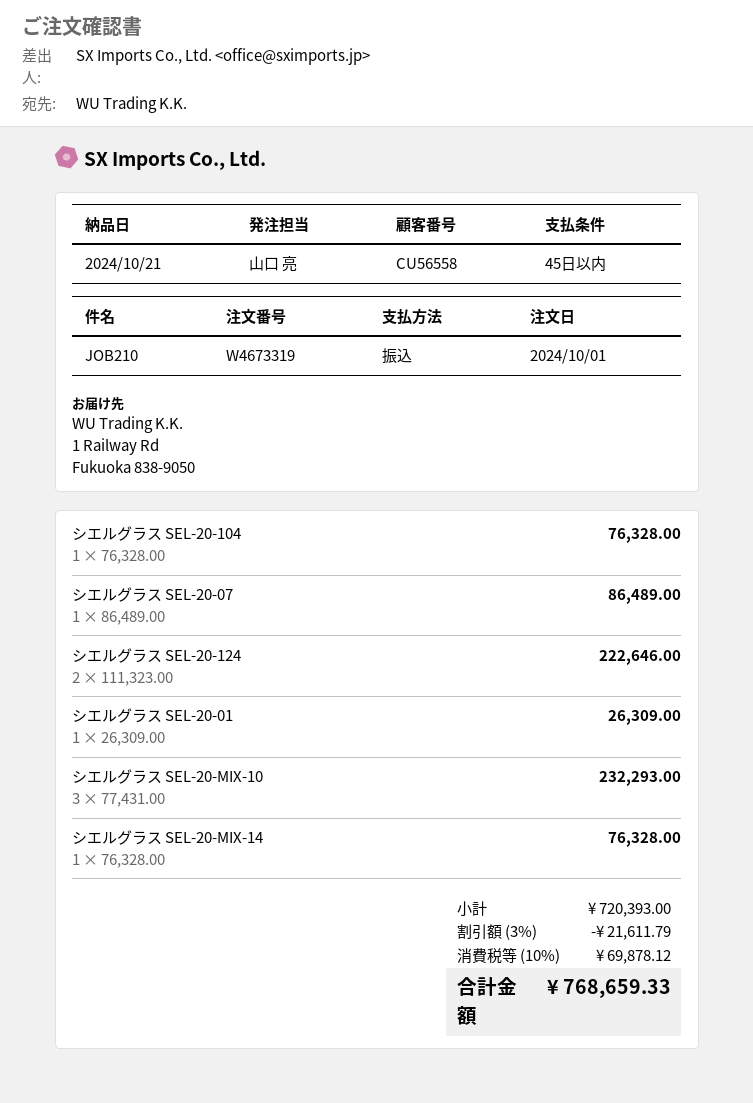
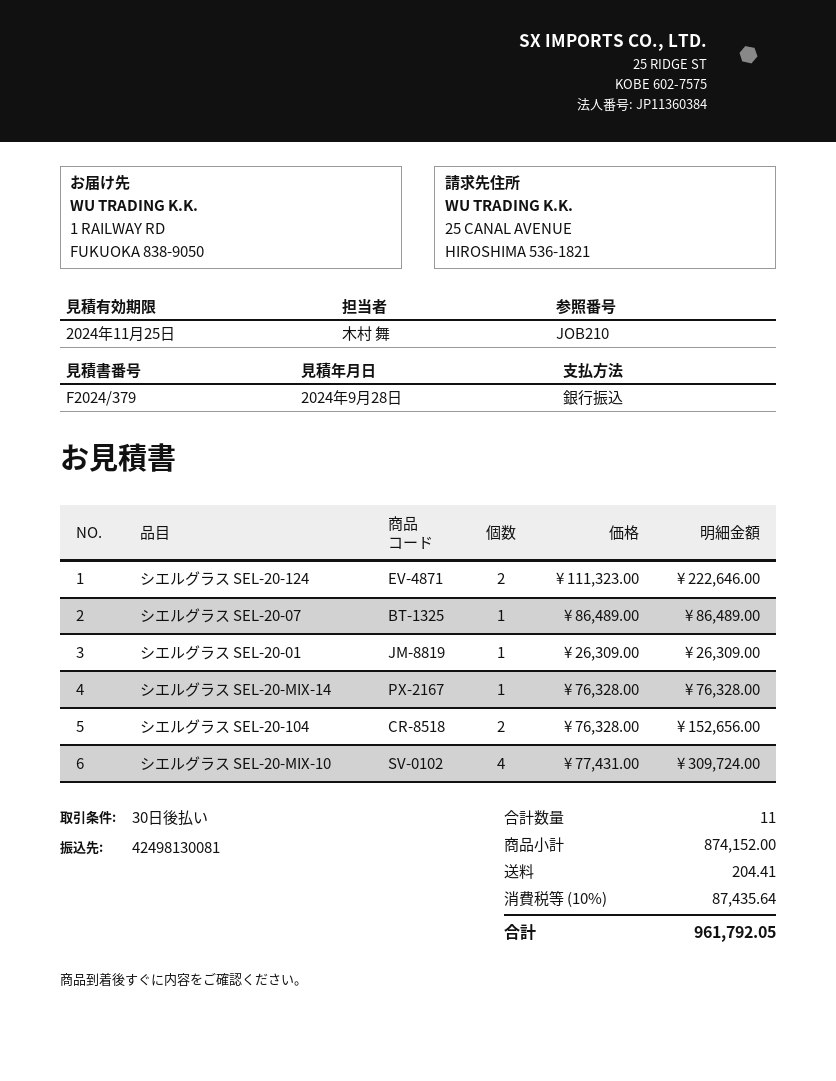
payment terms: 45 days -> 30 days
シエルグラス SEL-20-104: 1 x 76328.00 = 76328.00 -> 2 x 76328.00 = 152656.00
シエルグラス SEL-20-MIX-10: 3 x 77431.00 = 232293.00 -> 4 x 77431.00 = 309724.00
subtotal: 720393.00 -> 874152.00
discount: 3% = 21611.79 -> none
shipping: none -> 204.41
tax: 10% = 69878.12 -> 10% = 87435.64
total: 768659.33 -> 961792.05

